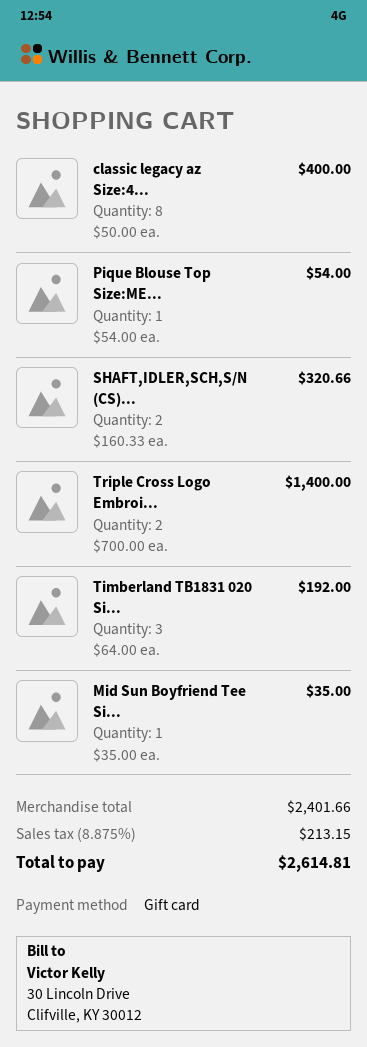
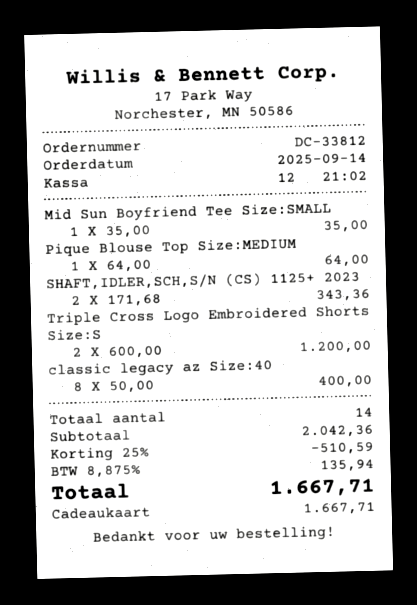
Pique Blouse Top Size:ME...: 1 x 54.00 = 54.00 -> 1 x 64.00 = 64.00
SHAFT,IDLER,SCH,S/N (CS)...: 2 x 160.33 = 320.66 -> 2 x 171.68 = 343.36
Triple Cross Logo Embroi...: 2 x 700.00 = 1400.00 -> 2 x 600.00 = 1200.00
Timberland TB1831 020 Si...: 3 x 64.00 = 192.00 -> none
subtotal: 2401.66 -> 2042.36
discount: none -> 25% = 510.59
tax: 8.875% = 213.15 -> 8.875% = 135.94
total: 2614.81 -> 1667.71

